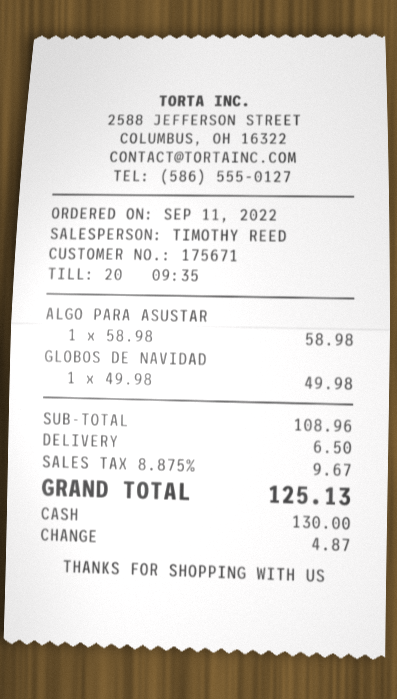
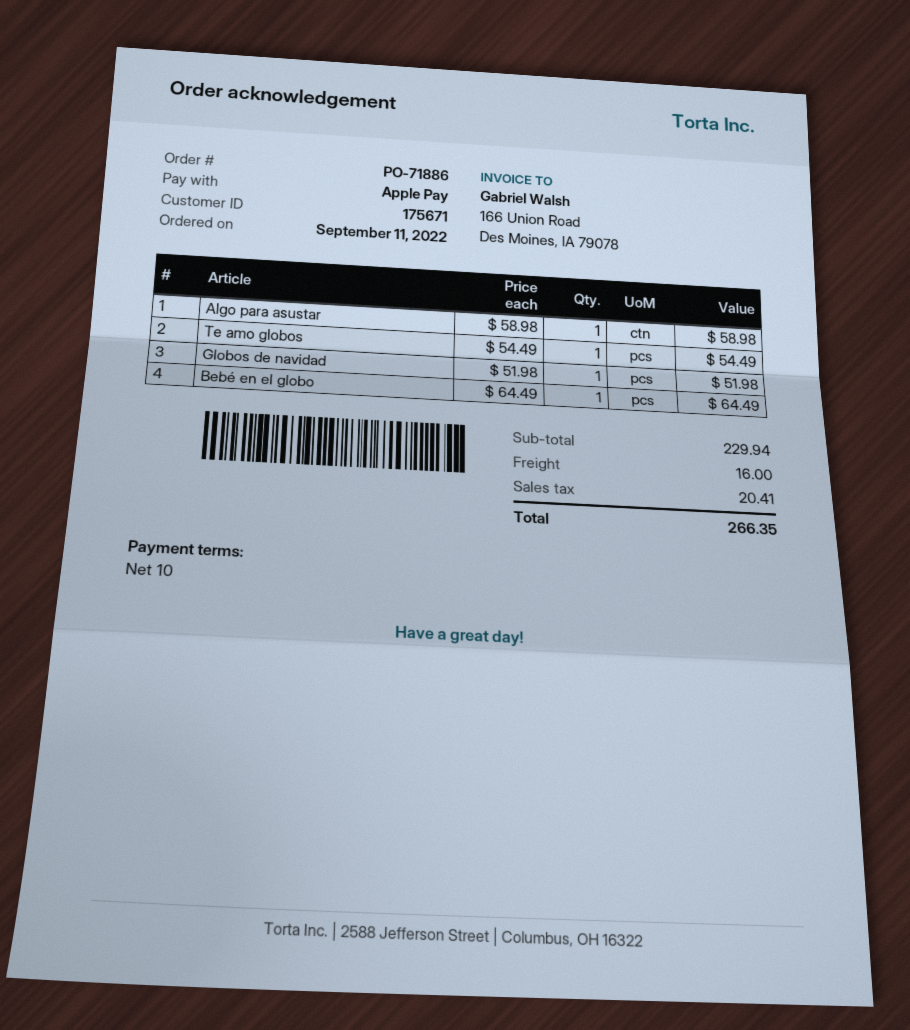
payment method: cash -> Apple Pay
GLOBOS DE NAVIDAD: 1 x 49.98 = 49.98 -> 1 x 51.98 = 51.98
Te amo globos: none -> 1 x 54.49 = 54.49
Bebé en el globo: none -> 1 x 64.49 = 64.49
subtotal: 108.96 -> 229.94
shipping: 6.50 -> 16.00
tax: 9.67 -> 20.41
total: 125.13 -> 266.35

